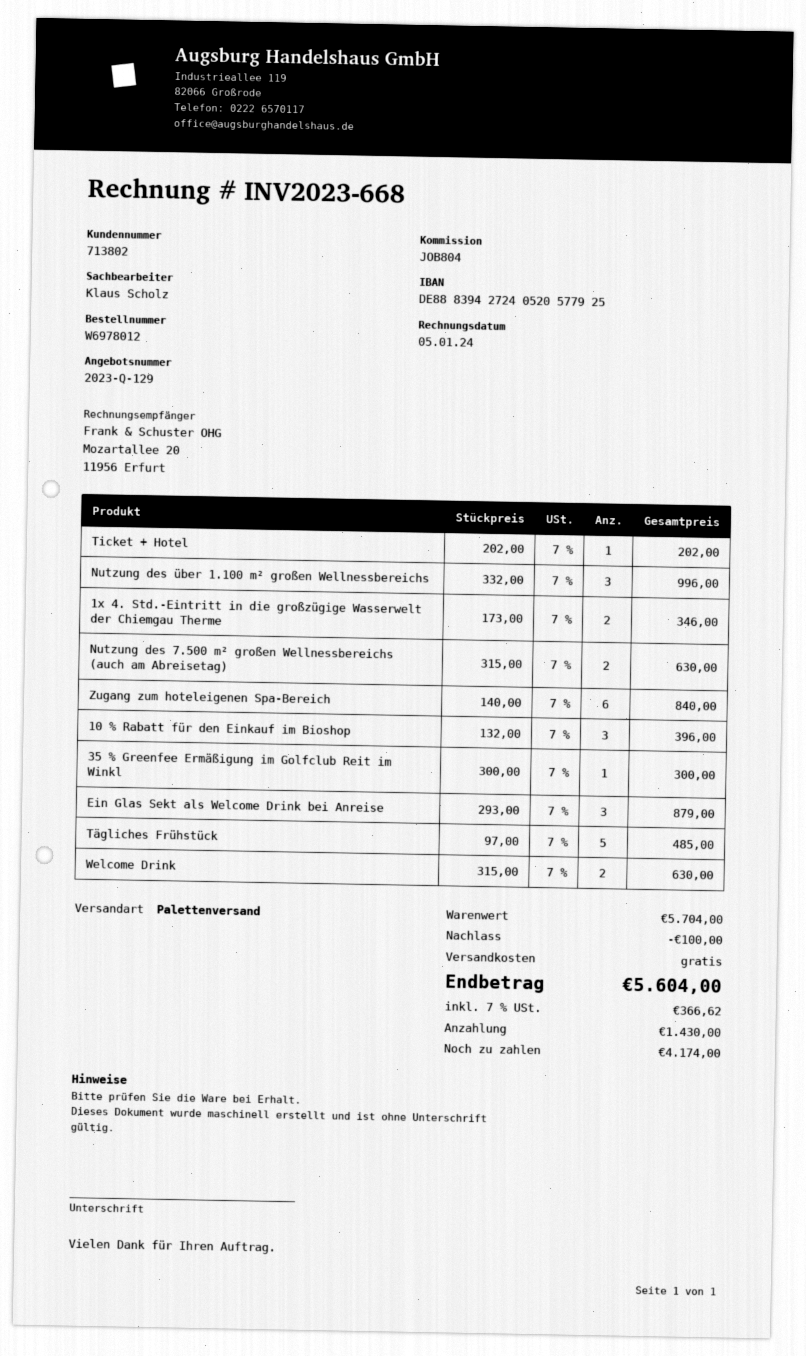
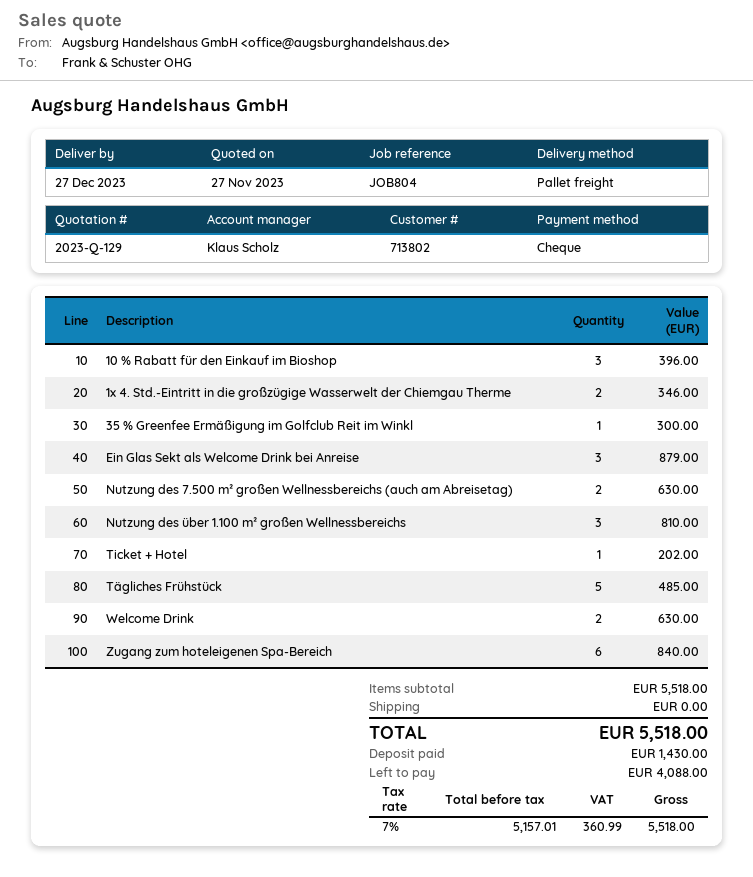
Nutzung des über 1.100 m² großen Wellnessbereichs: 3 for 996.00 -> 3 for 810.00
subtotal: 5704.00 -> 5518.00
discount: 100.00 -> none
tax: 7% = 366.62 -> 7% = 360.99
total: 5604.00 -> 5518.00
balance: 4174.00 -> 4088.00

